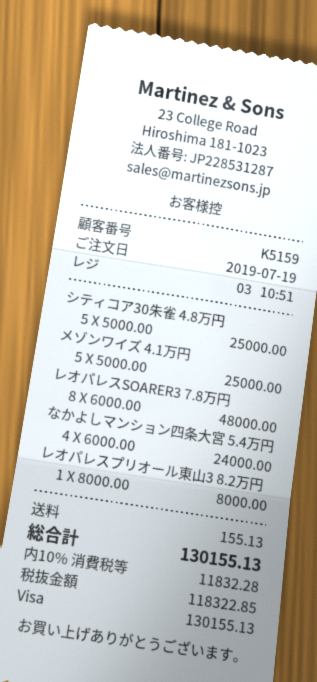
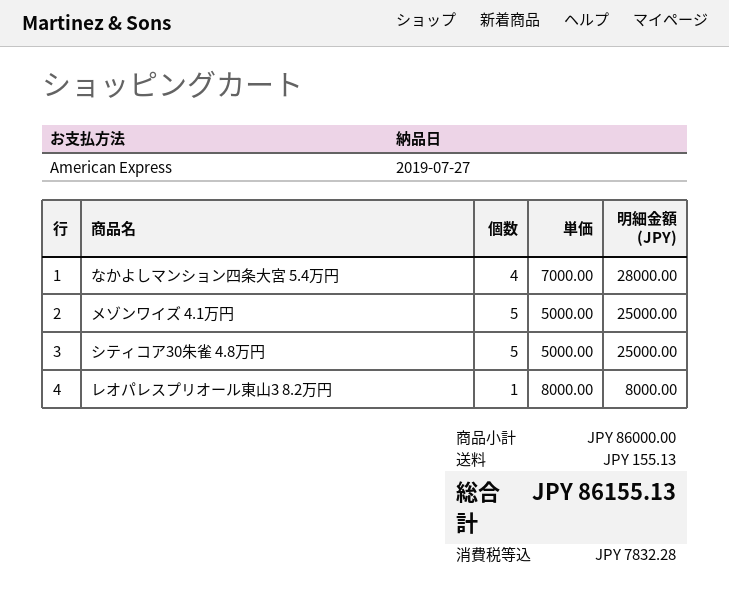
payment method: Visa -> American Express
レオパレスSOARER3 7.8万円: 8 x 6000.00 = 48000.00 -> none
なかよしマンション四条大宮 5.4万円: 4 x 6000.00 = 24000.00 -> 4 x 7000.00 = 28000.00
tax: 11832.28 -> 7832.28
total: 130155.13 -> 86155.13

